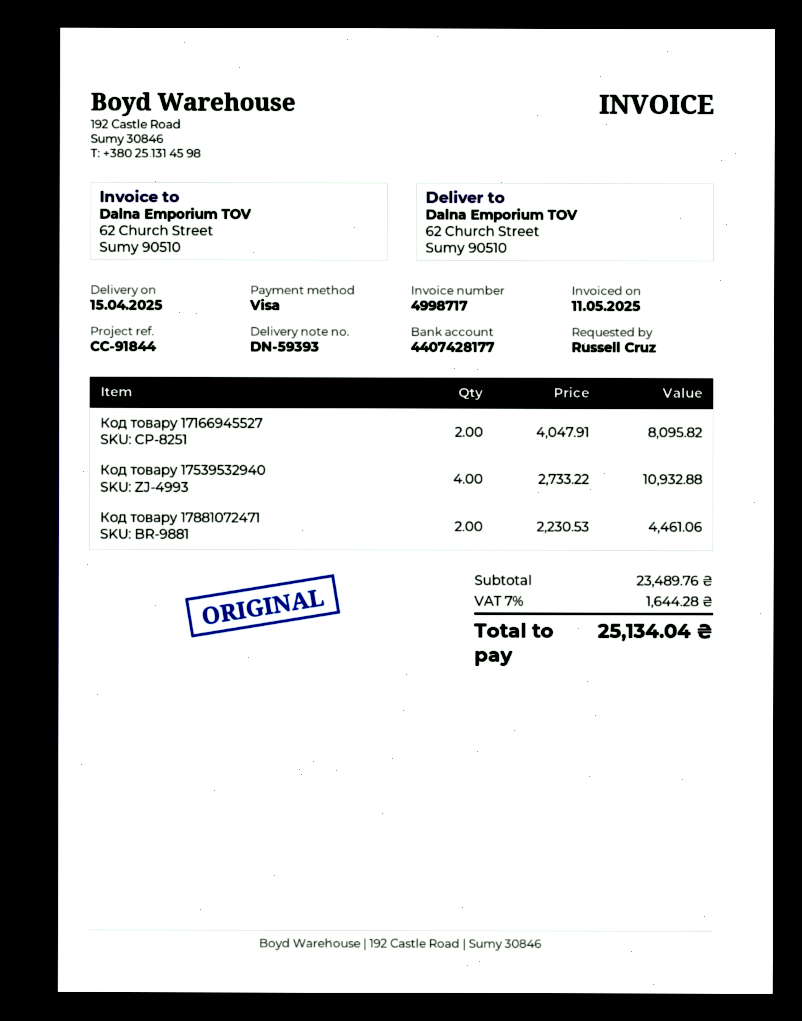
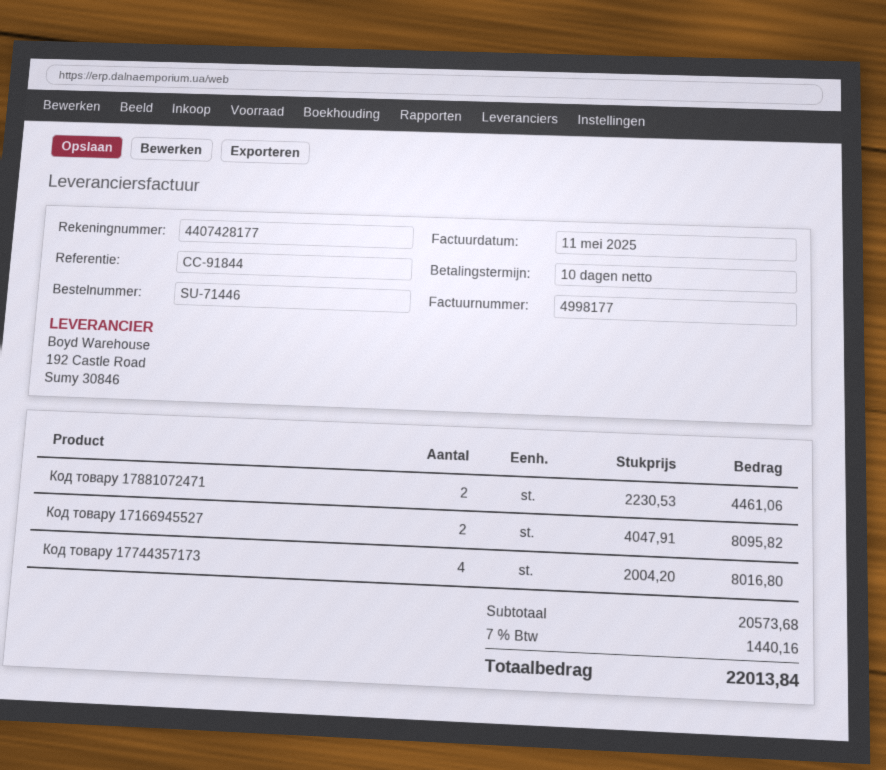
invoice number: 4998717 -> 4998177
Код товару 17539532940: 4 x 2733.22 = 10932.88 -> none
Код товару 17744357173: none -> 4 x 2004.20 = 8016.80
subtotal: 23489.76 -> 20573.68
tax: 7% = 1644.28 -> 7% = 1440.16
total: 25134.04 -> 22013.84

